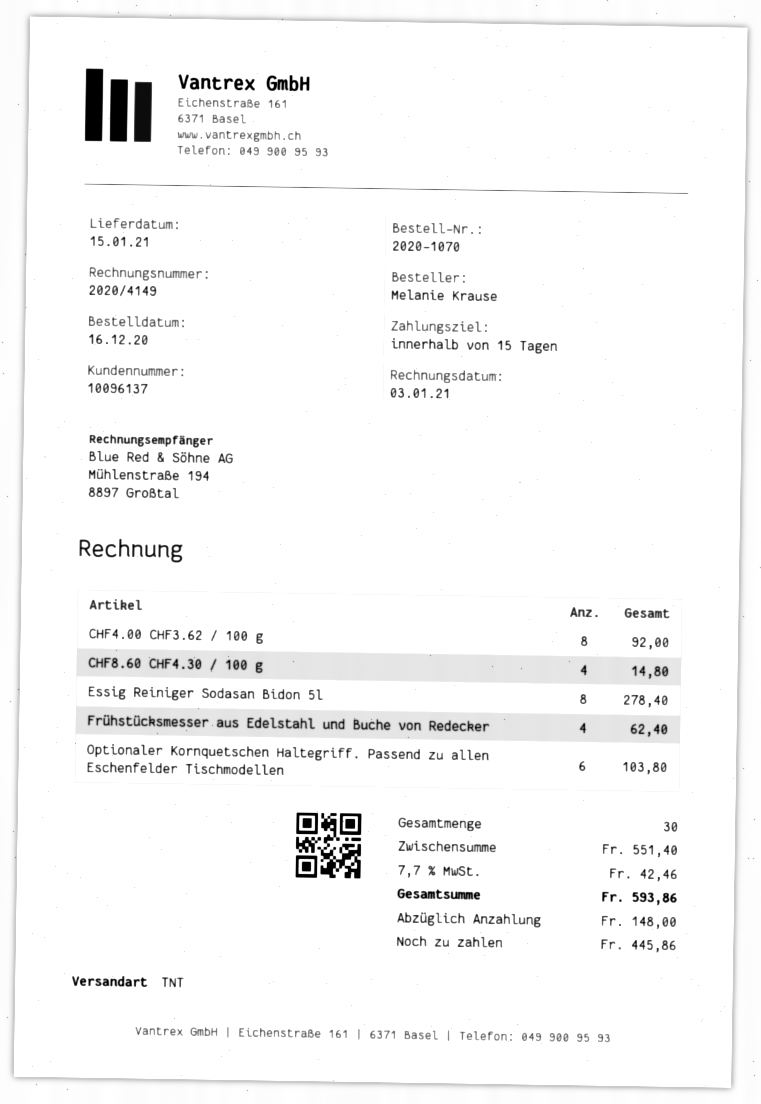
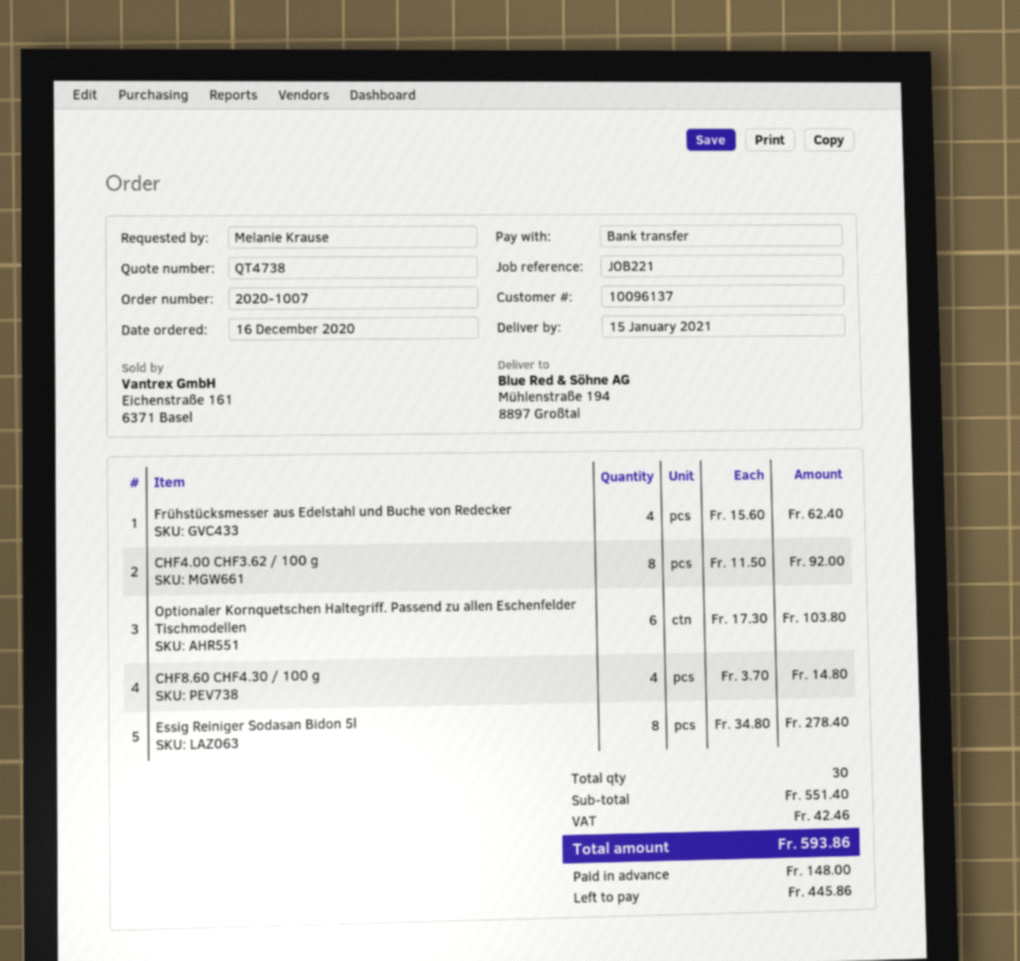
order number: 2020-1070 -> 2020-1007

